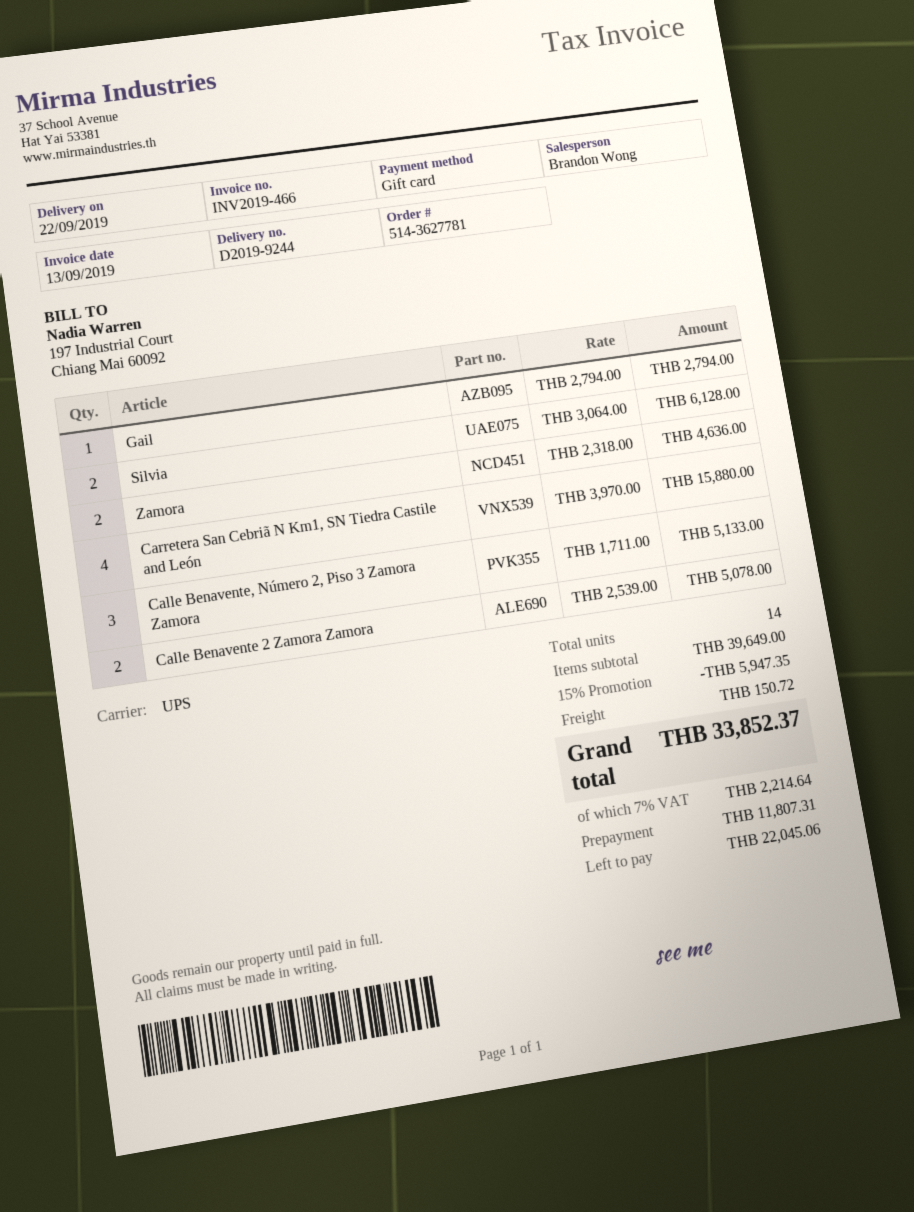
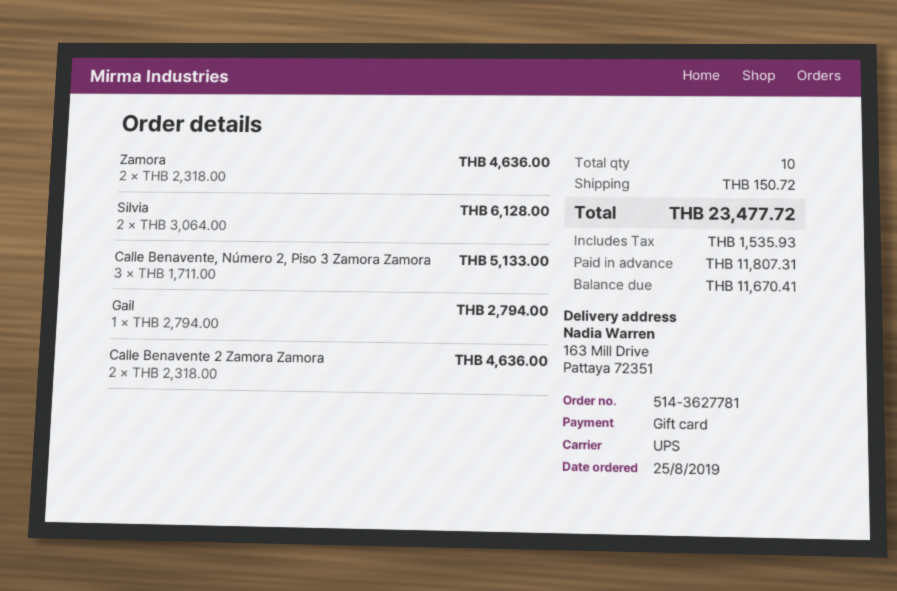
Carretera San Cebriã N Km1, SN Tiedra Castile and León: 4 x 3970.00 = 15880.00 -> none
Calle Benavente 2 Zamora Zamora: 2 x 2539.00 = 5078.00 -> 2 x 2318.00 = 4636.00
total quantity: 14 -> 10
discount: 15% = 5947.35 -> none
tax: 2214.64 -> 1535.93
total: 33852.37 -> 23477.72
balance: 22045.06 -> 11670.41

